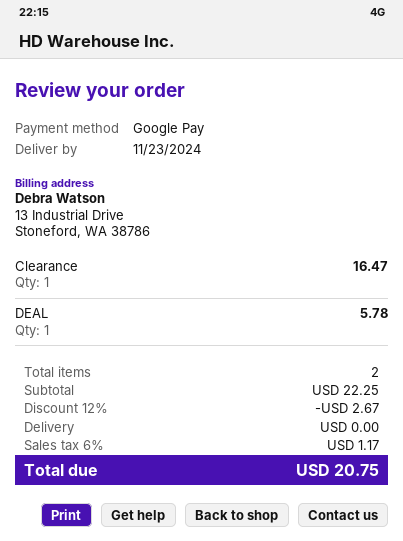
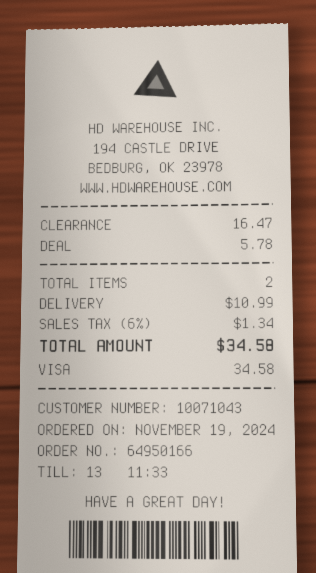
payment method: Google Pay -> Visa
discount: 12% = 2.67 -> none
shipping: 0.00 -> 10.99
tax: 6% = 1.17 -> 6% = 1.34
total: 20.75 -> 34.58

